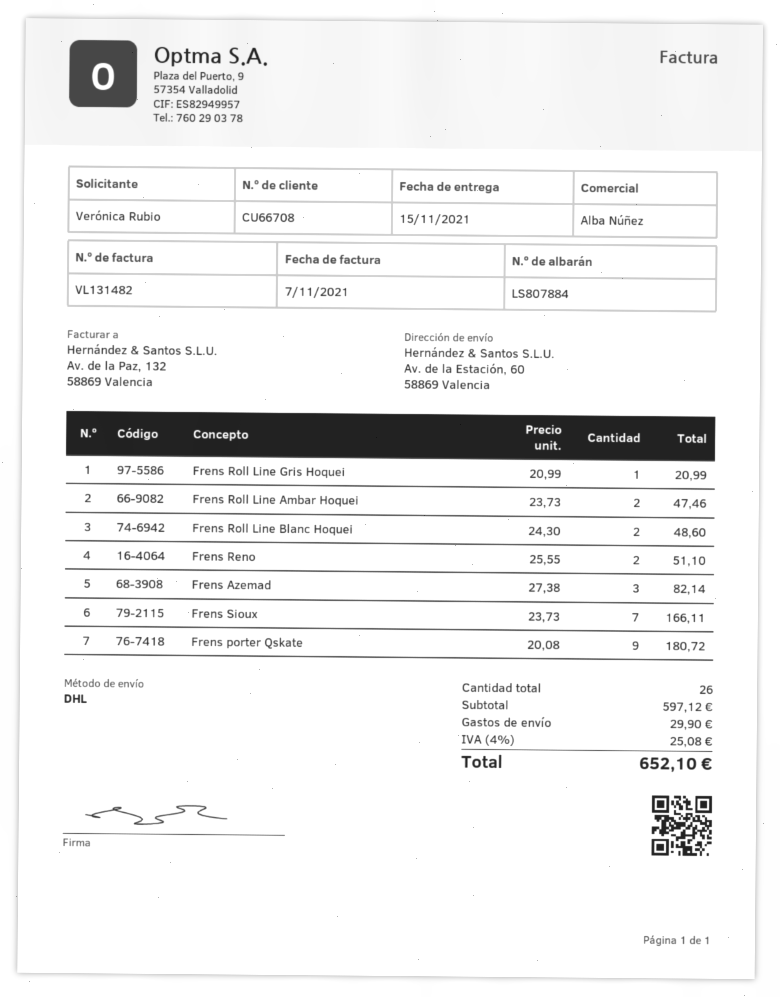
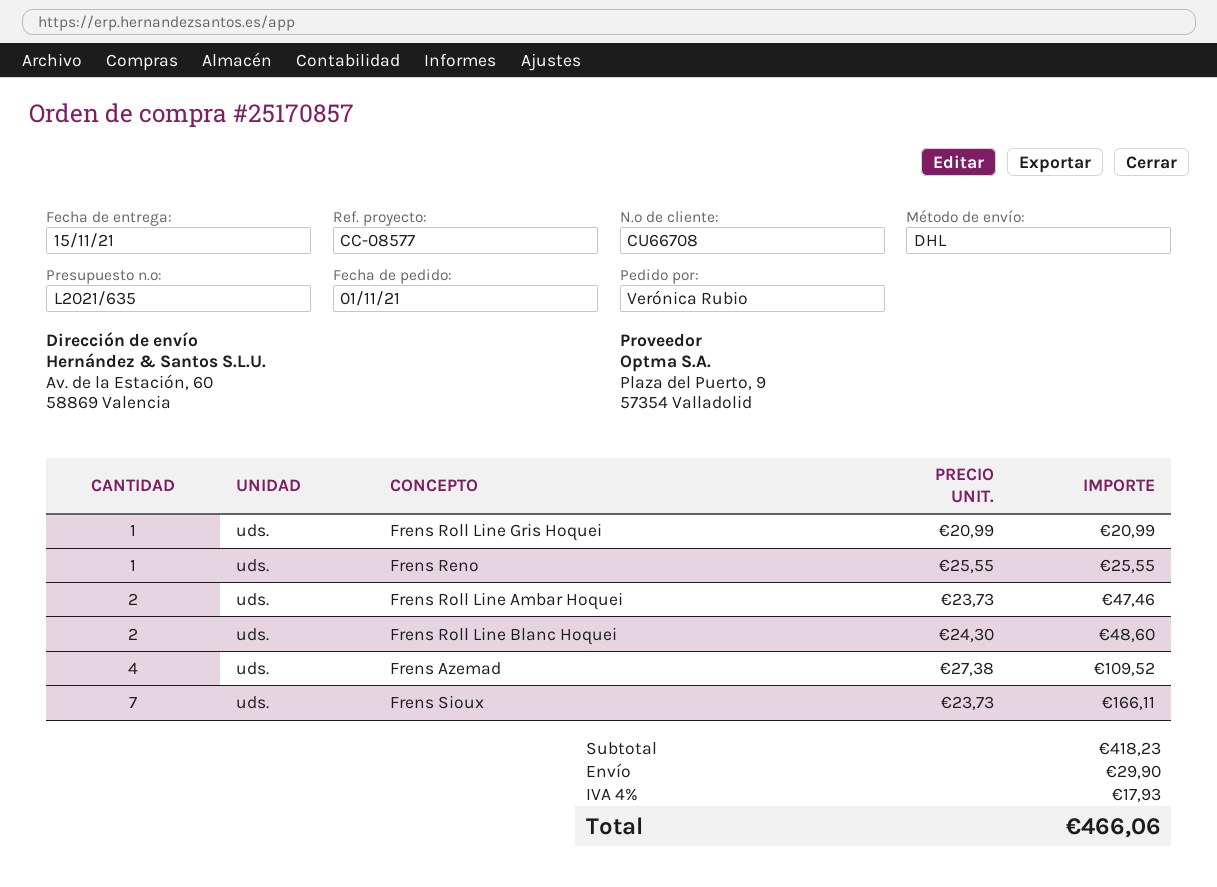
Frens Reno: 2 x 25.55 = 51.10 -> 1 x 25.55 = 25.55
Frens Azemad: 3 x 27.38 = 82.14 -> 4 x 27.38 = 109.52
Frens porter Qskate: 9 x 20.08 = 180.72 -> none
subtotal: 597.12 -> 418.23
tax: 4% = 25.08 -> 4% = 17.93
total: 652.10 -> 466.06

